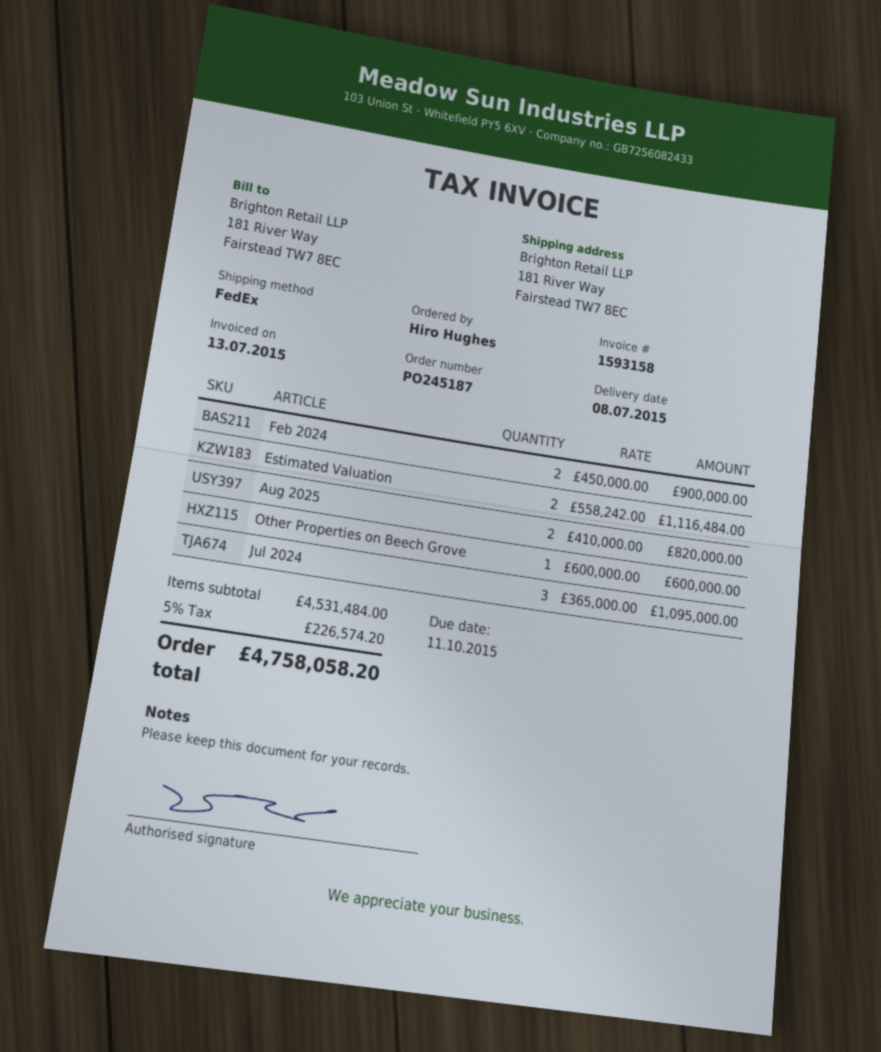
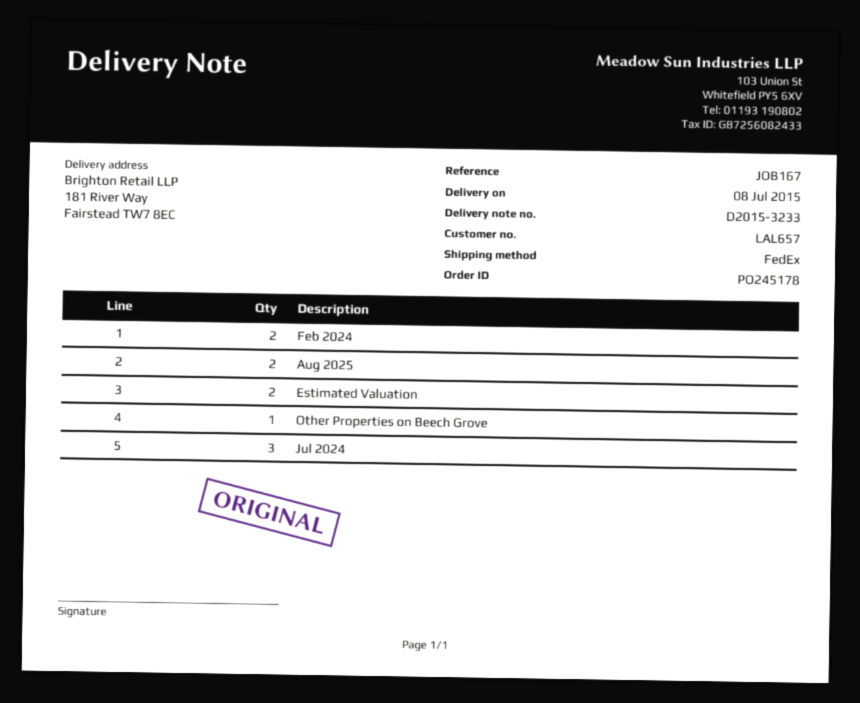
order number: PO245187 -> PO245178

